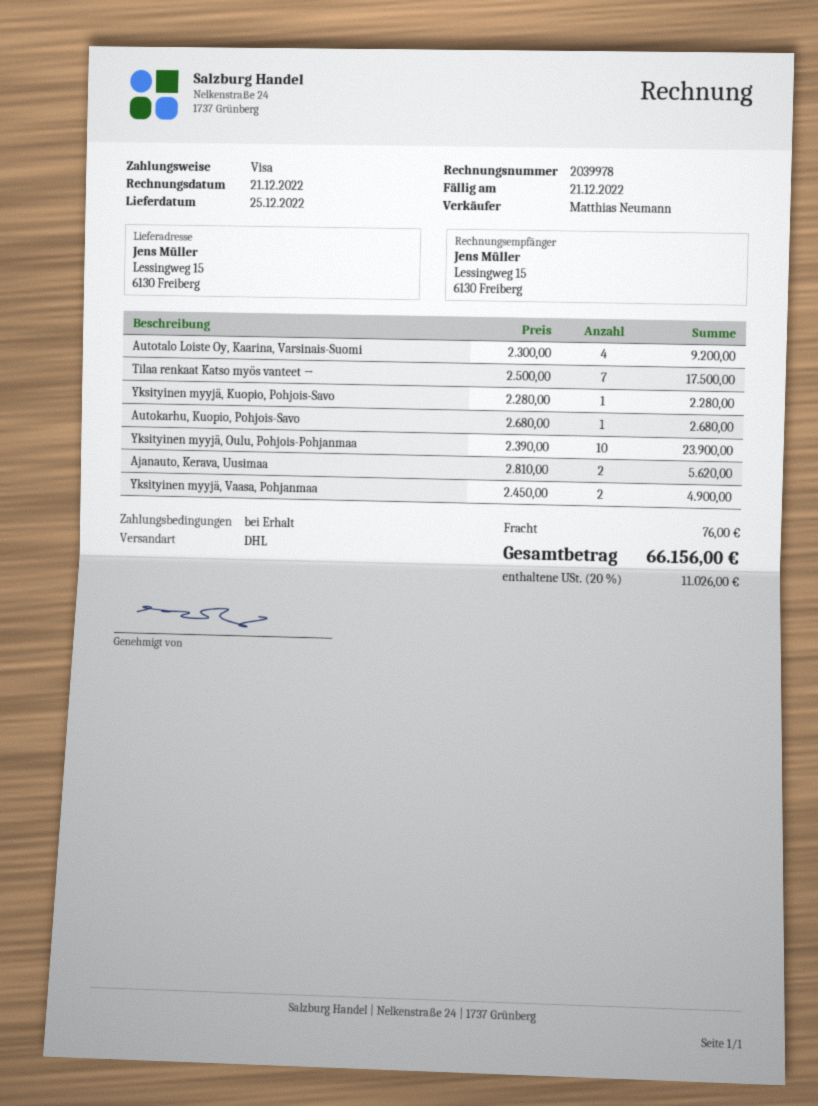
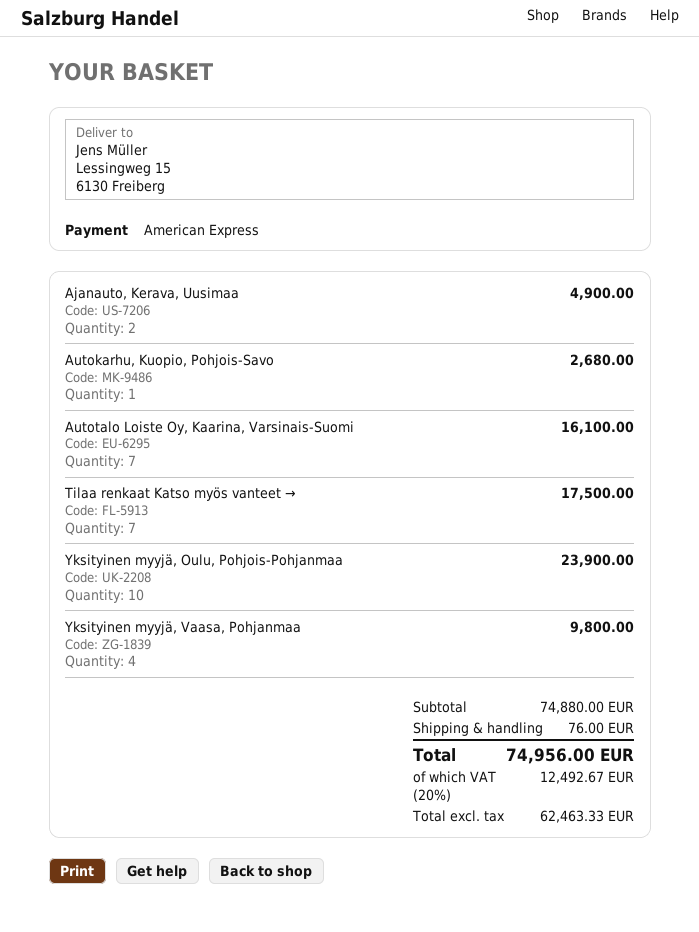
payment method: Visa -> American Express
Autotalo Loiste Oy, Kaarina, Varsinais-Suomi: 4 for 9200.00 -> 7 for 16100.00
Yksityinen myyjä, Kuopio, Pohjois-Savo: 1 for 2280.00 -> none
Ajanauto, Kerava, Uusimaa: 2 for 5620.00 -> 2 for 4900.00
Yksityinen myyjä, Vaasa, Pohjanmaa: 2 for 4900.00 -> 4 for 9800.00
tax: 20% = 11026.00 -> 20% = 12492.67
total: 66156.00 -> 74956.00

